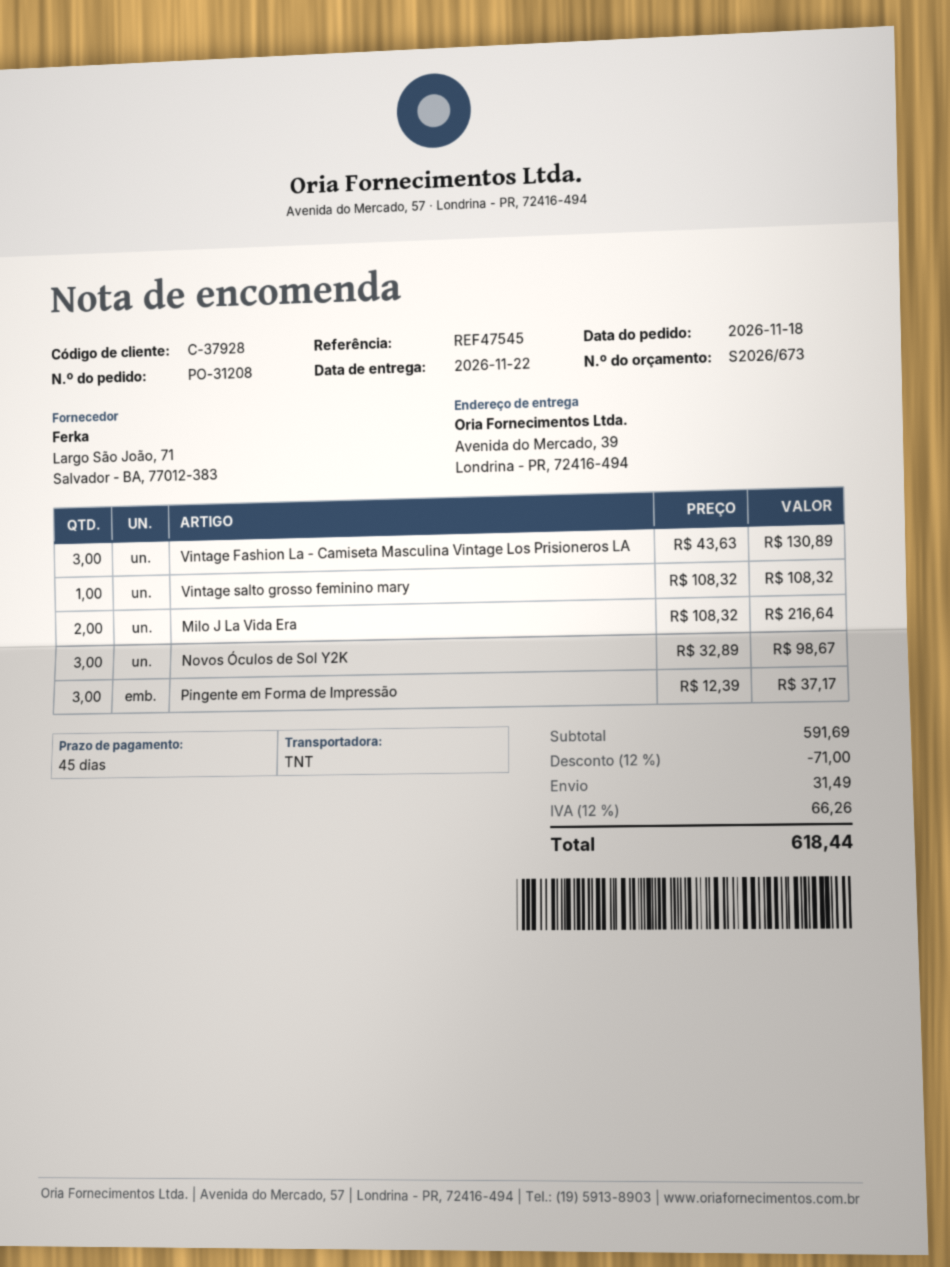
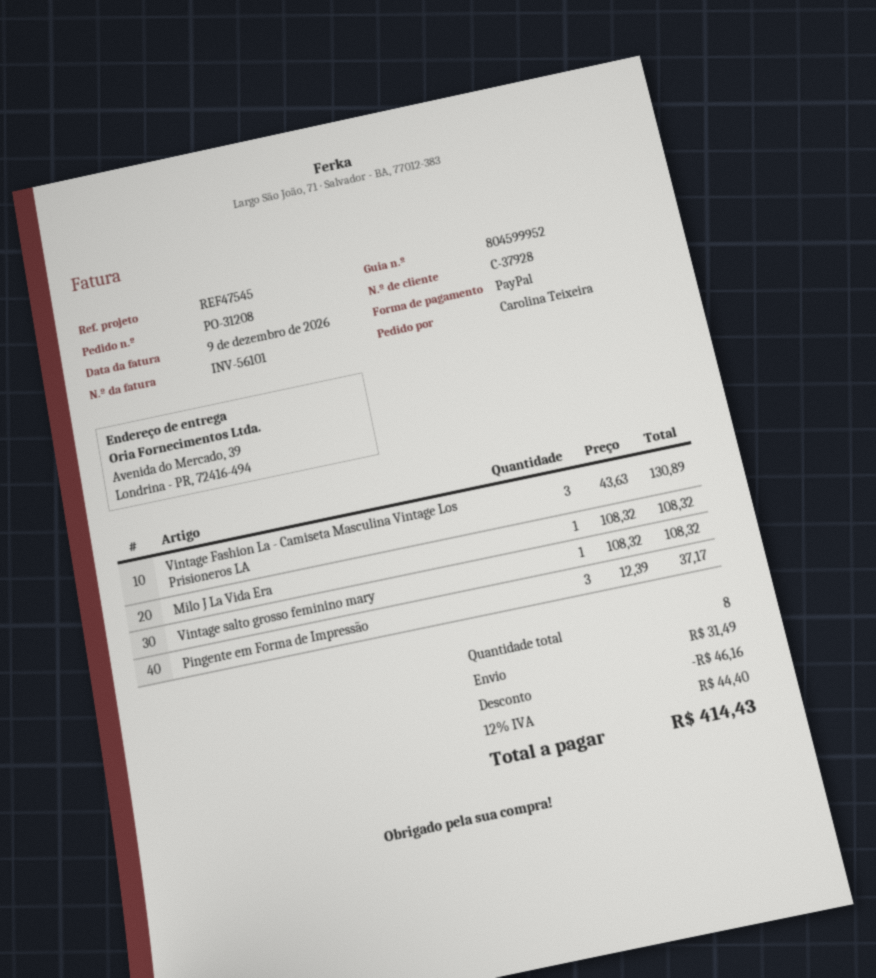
Milo J La Vida Era: 2 x 108.32 = 216.64 -> 1 x 108.32 = 108.32
Novos Óculos de Sol Y2K: 3 x 32.89 = 98.67 -> none
discount: 71.00 -> 46.16
tax: 12% = 66.26 -> 12% = 44.40
total: 618.44 -> 414.43

